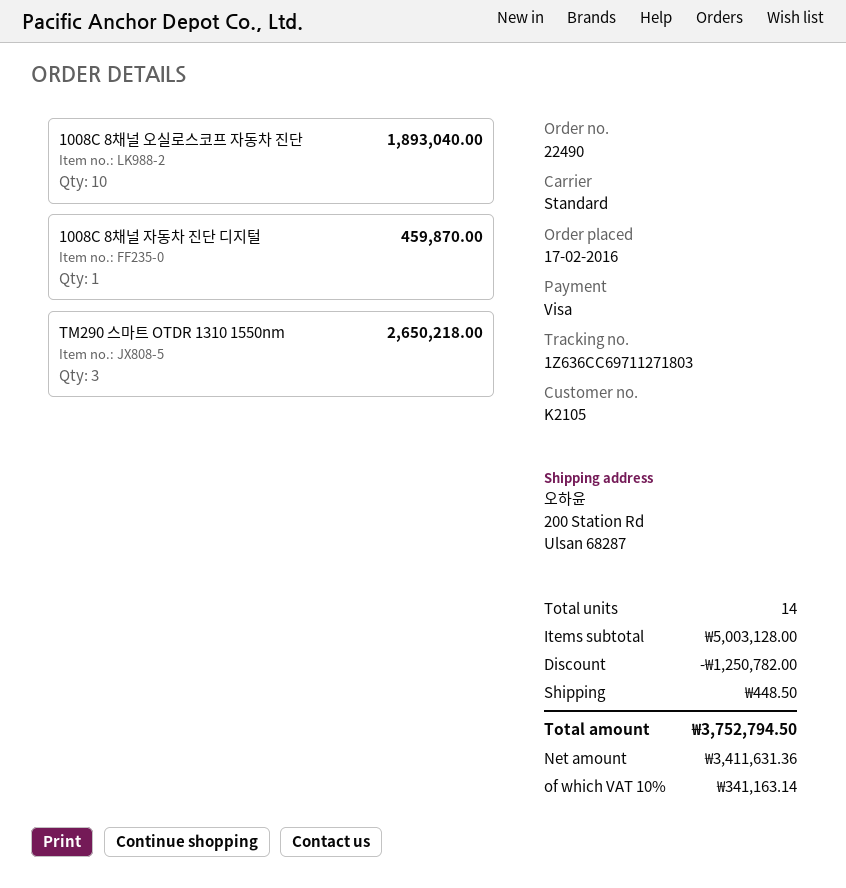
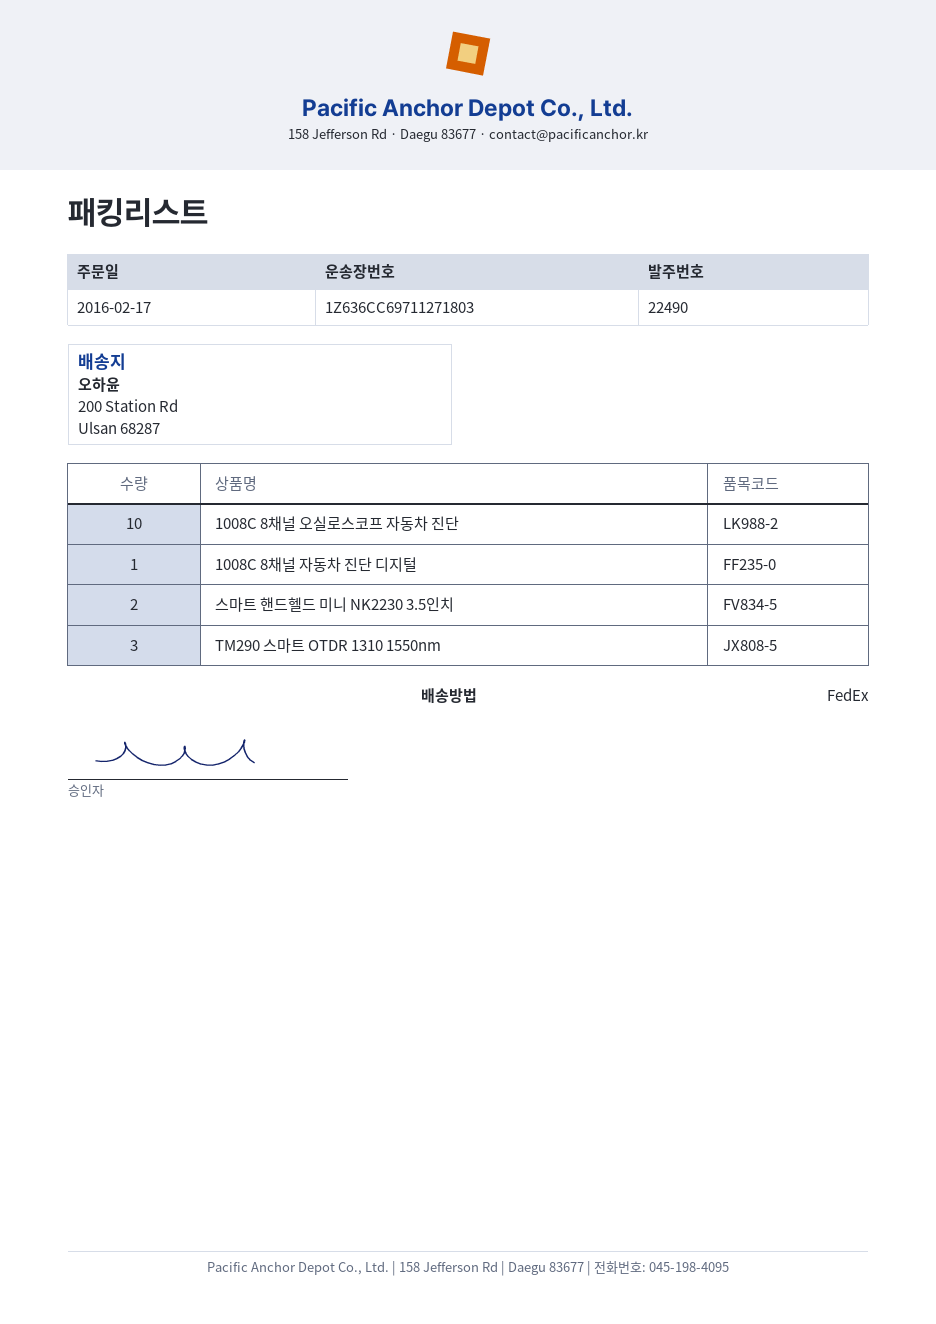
shipping method: standard -> FedEx
스마트 핸드헬드 미니 NK2230 3.5인치: none -> 2

